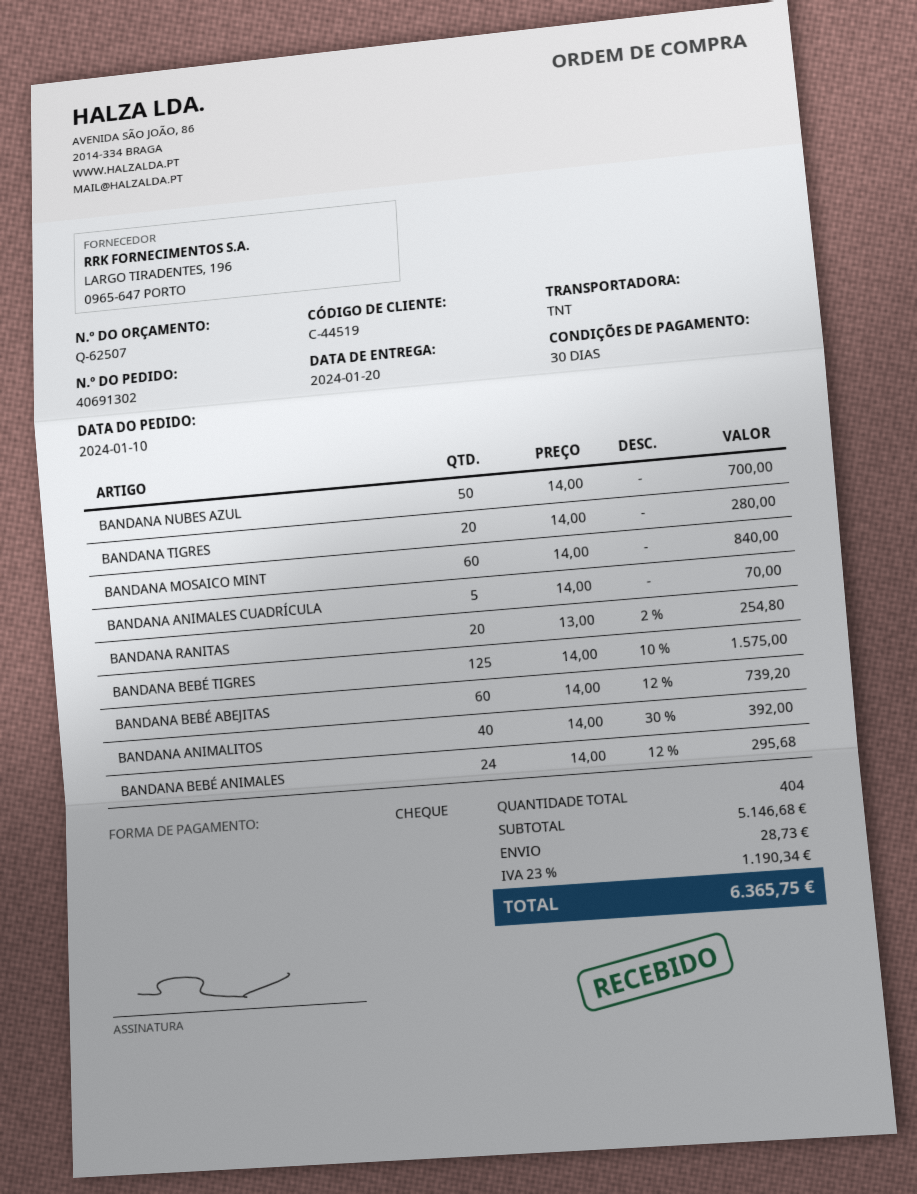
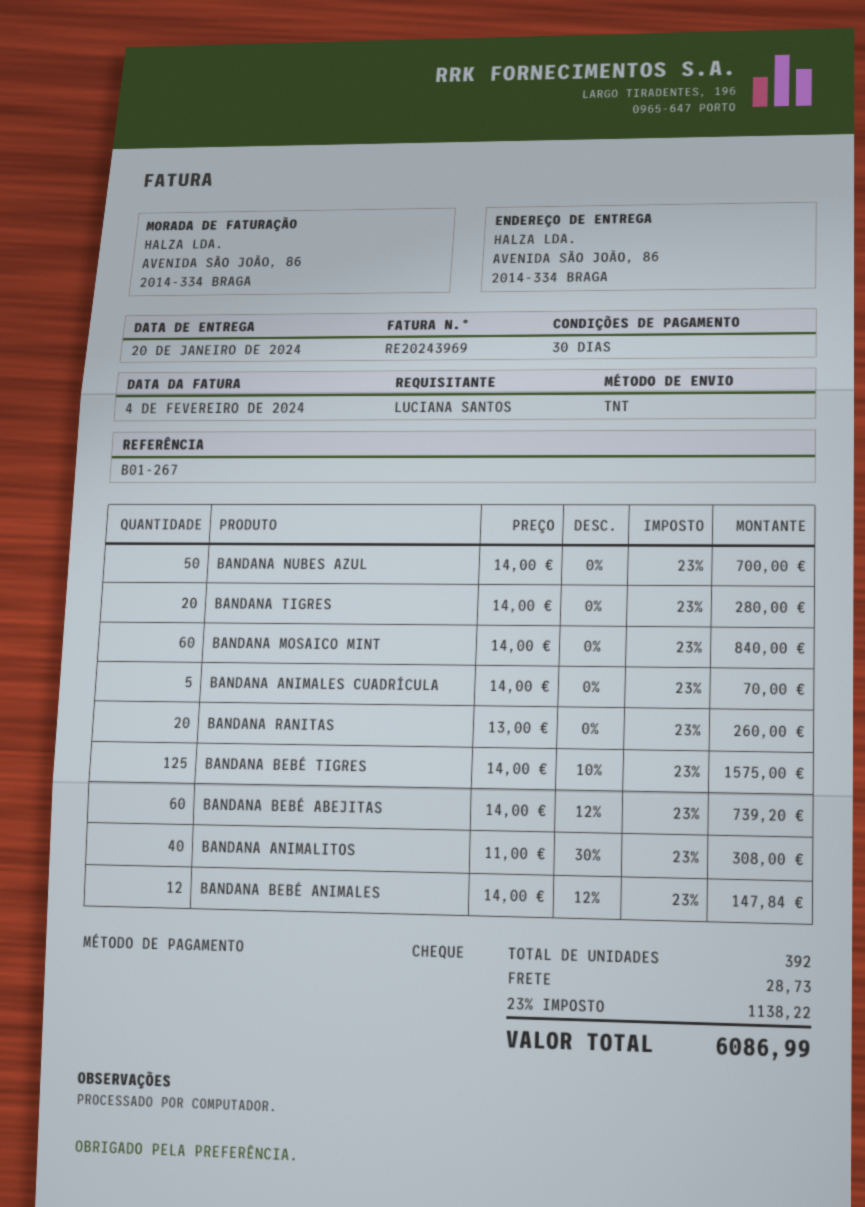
BANDANA RANITAS: 20 x 13.00 - 2% = 254.80 -> 20 x 13.00 = 260.00
BANDANA ANIMALITOS: 40 x 14.00 - 30% = 392.00 -> 40 x 11.00 - 30% = 308.00
BANDANA BEBÉ ANIMALES: 24 x 14.00 - 12% = 295.68 -> 12 x 14.00 - 12% = 147.84
total quantity: 404 -> 392
tax: 23% = 1190.34 -> 23% = 1138.22
total: 6365.75 -> 6086.99

